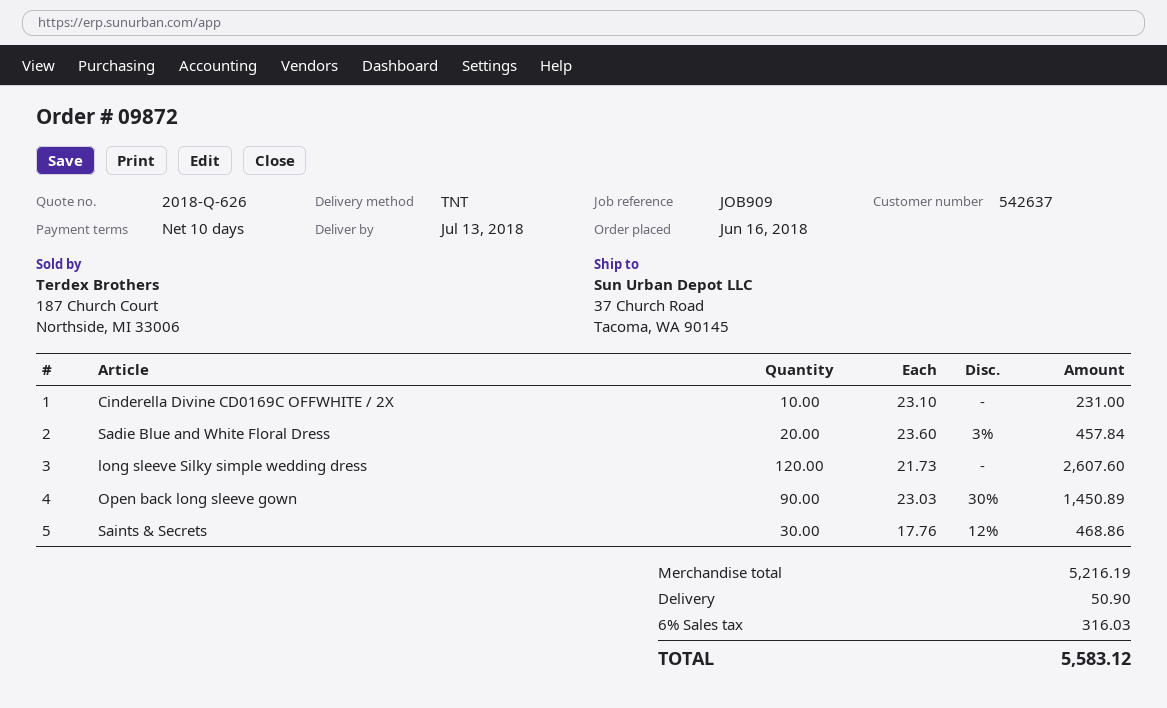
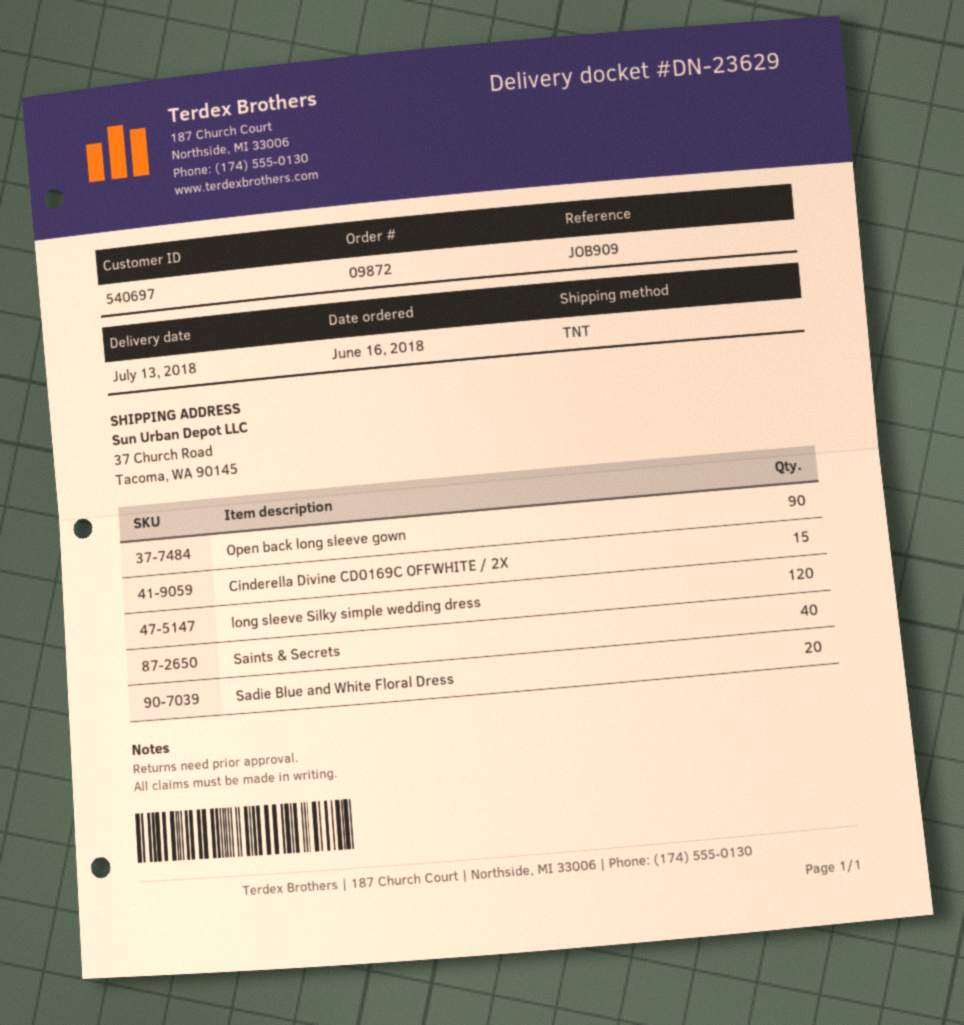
customer number: 542637 -> 540697
Cinderella Divine CD0169C OFFWHITE / 2X: 10 -> 15
Saints & Secrets: 30 -> 40

